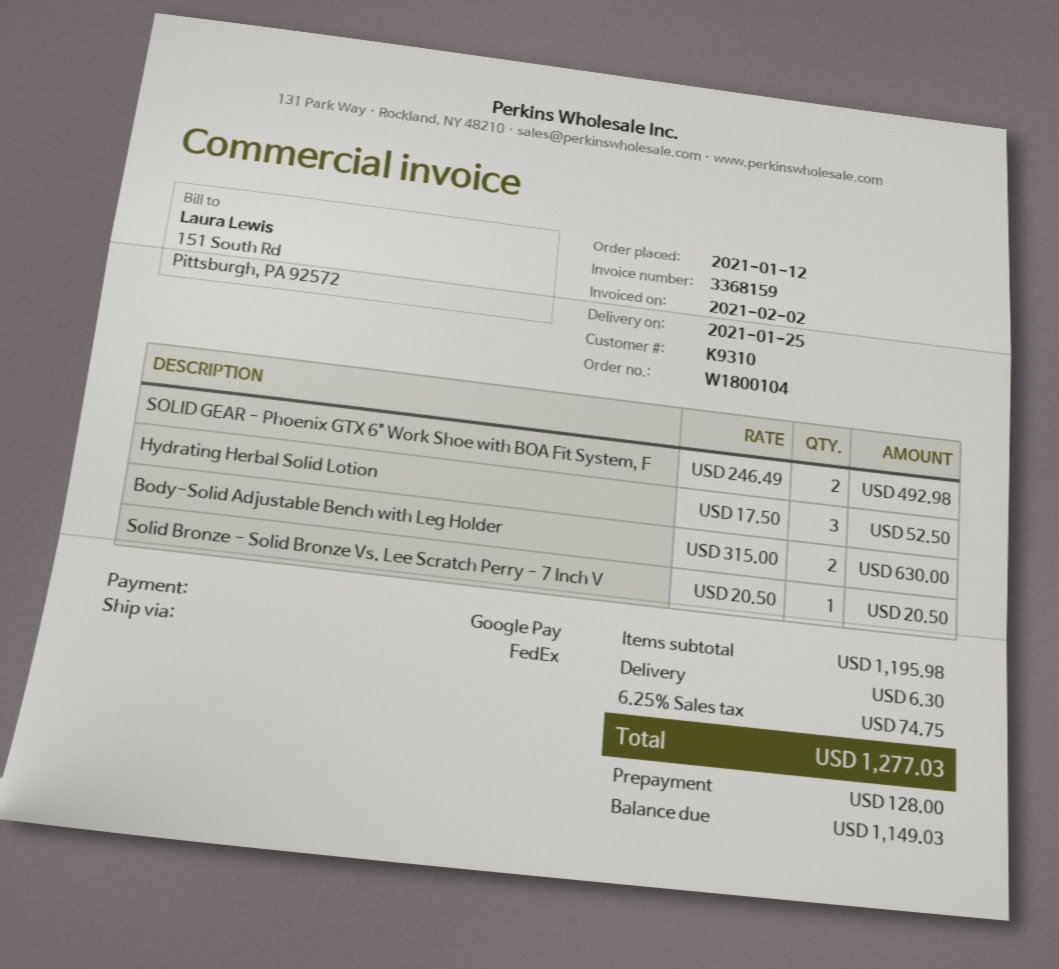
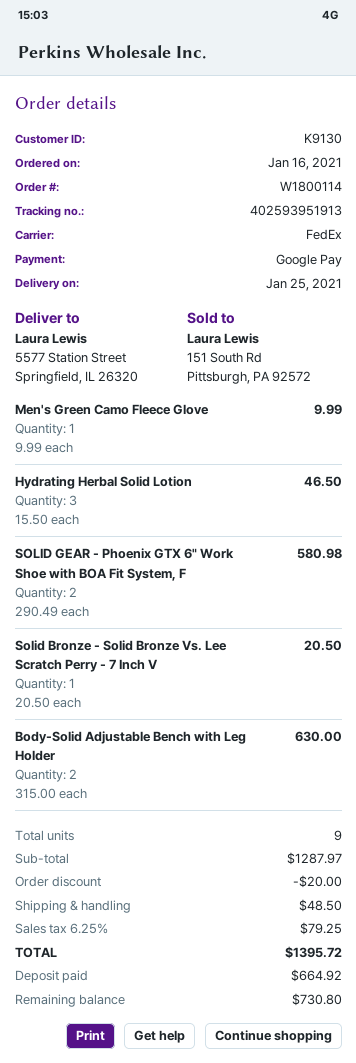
order number: W1800104 -> W1800114
order date: 2021-01-12 -> 2021-01-16
customer number: K9310 -> K9130
SOLID GEAR - Phoenix GTX 6" Work Shoe with BOA Fit System, F: 2 x 246.49 = 492.98 -> 2 x 290.49 = 580.98
Hydrating Herbal Solid Lotion: 3 x 17.50 = 52.50 -> 3 x 15.50 = 46.50
Men's Green Camo Fleece Glove: none -> 1 x 9.99 = 9.99
subtotal: 1195.98 -> 1287.97
discount: none -> 20.00
shipping: 6.30 -> 48.50
tax: 6.25% = 74.75 -> 6.25% = 79.25
total: 1277.03 -> 1395.72
deposit: 128.00 -> 664.92
balance: 1149.03 -> 730.80

